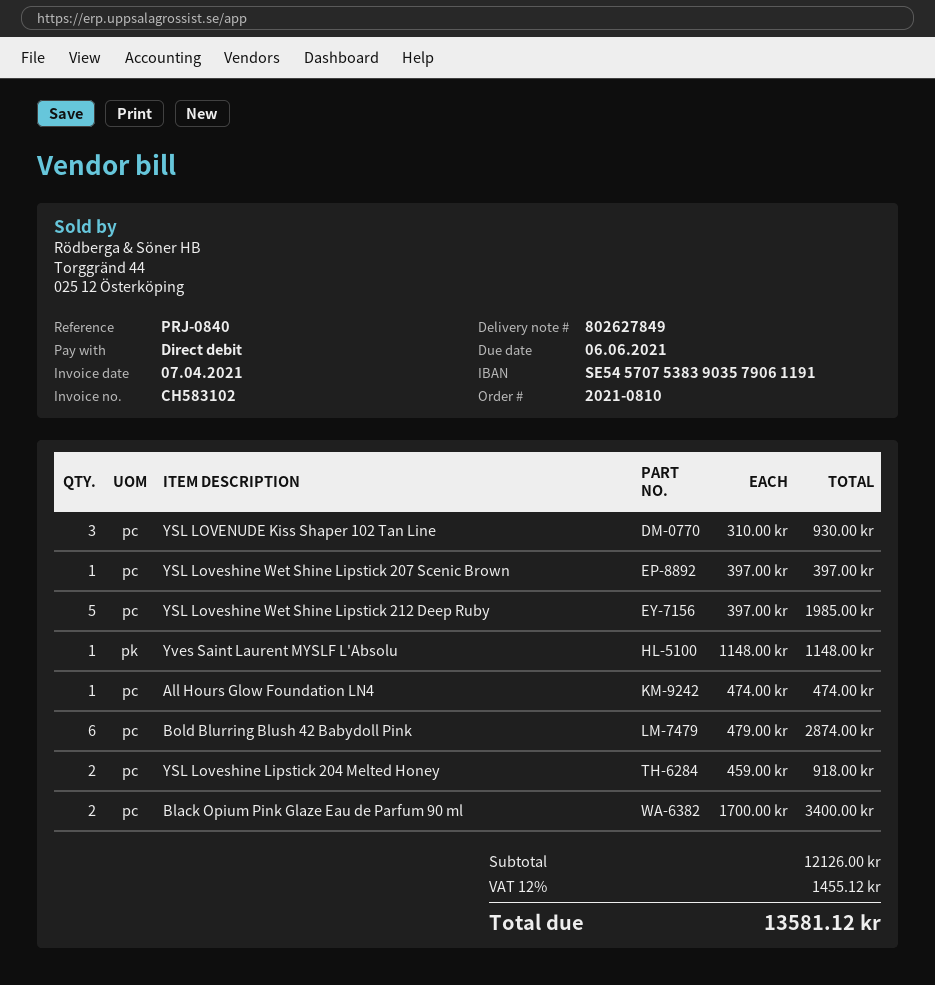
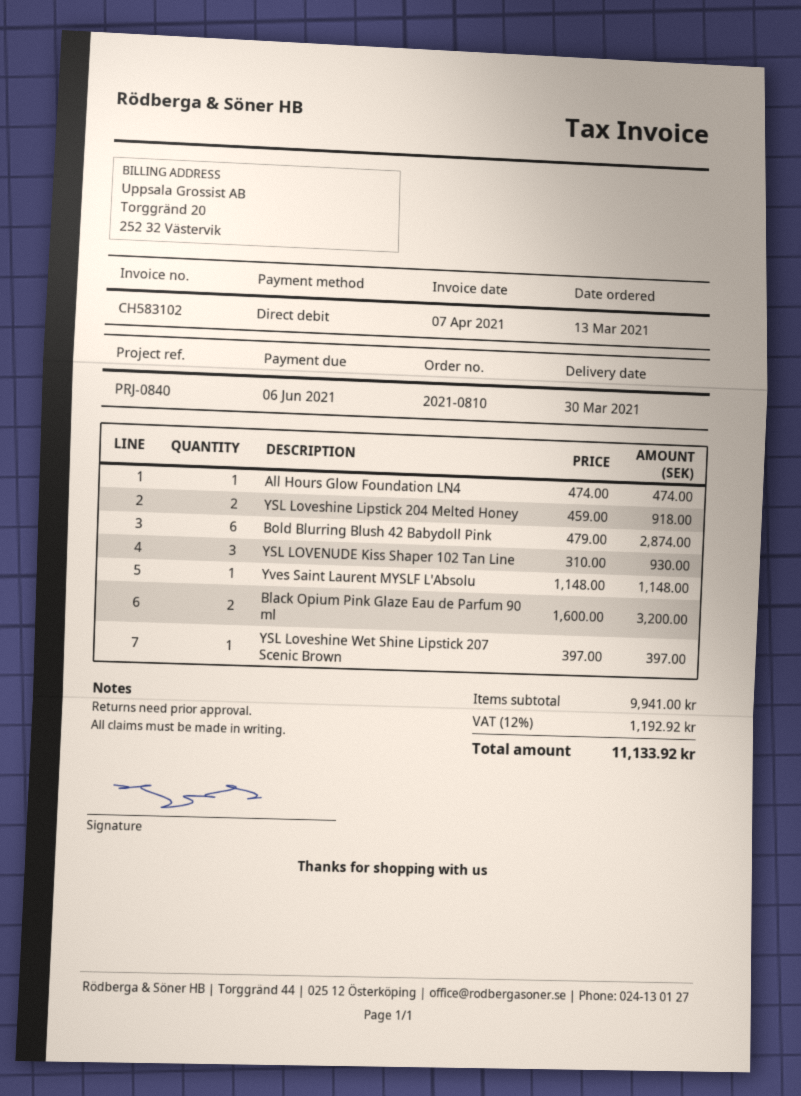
YSL Loveshine Wet Shine Lipstick 212 Deep Ruby: 5 x 397.00 = 1985.00 -> none
Black Opium Pink Glaze Eau de Parfum 90 ml: 2 x 1700.00 = 3400.00 -> 2 x 1600.00 = 3200.00
subtotal: 12126.00 -> 9941.00
tax: 12% = 1455.12 -> 12% = 1192.92
total: 13581.12 -> 11133.92

